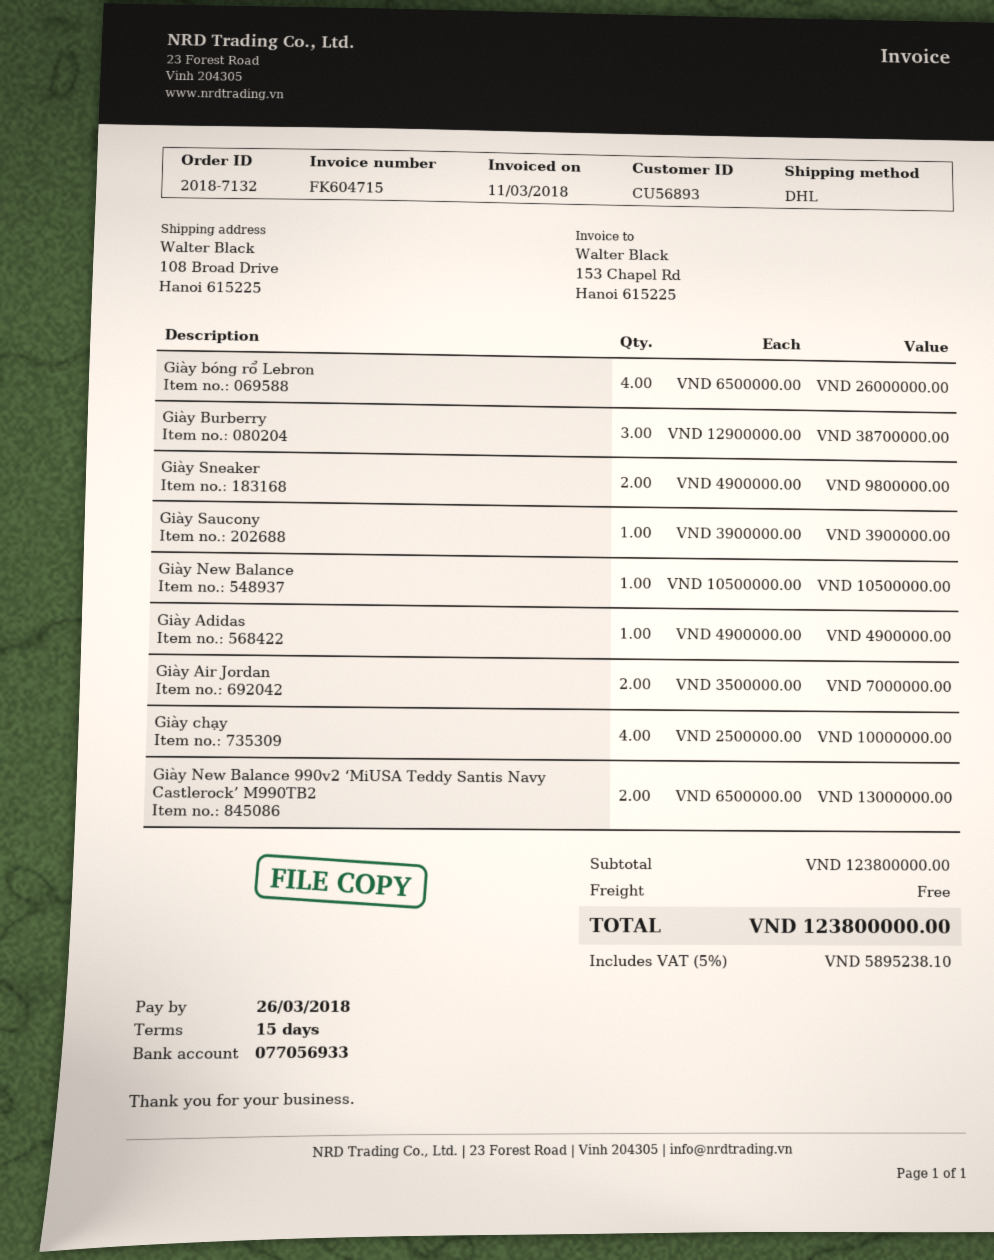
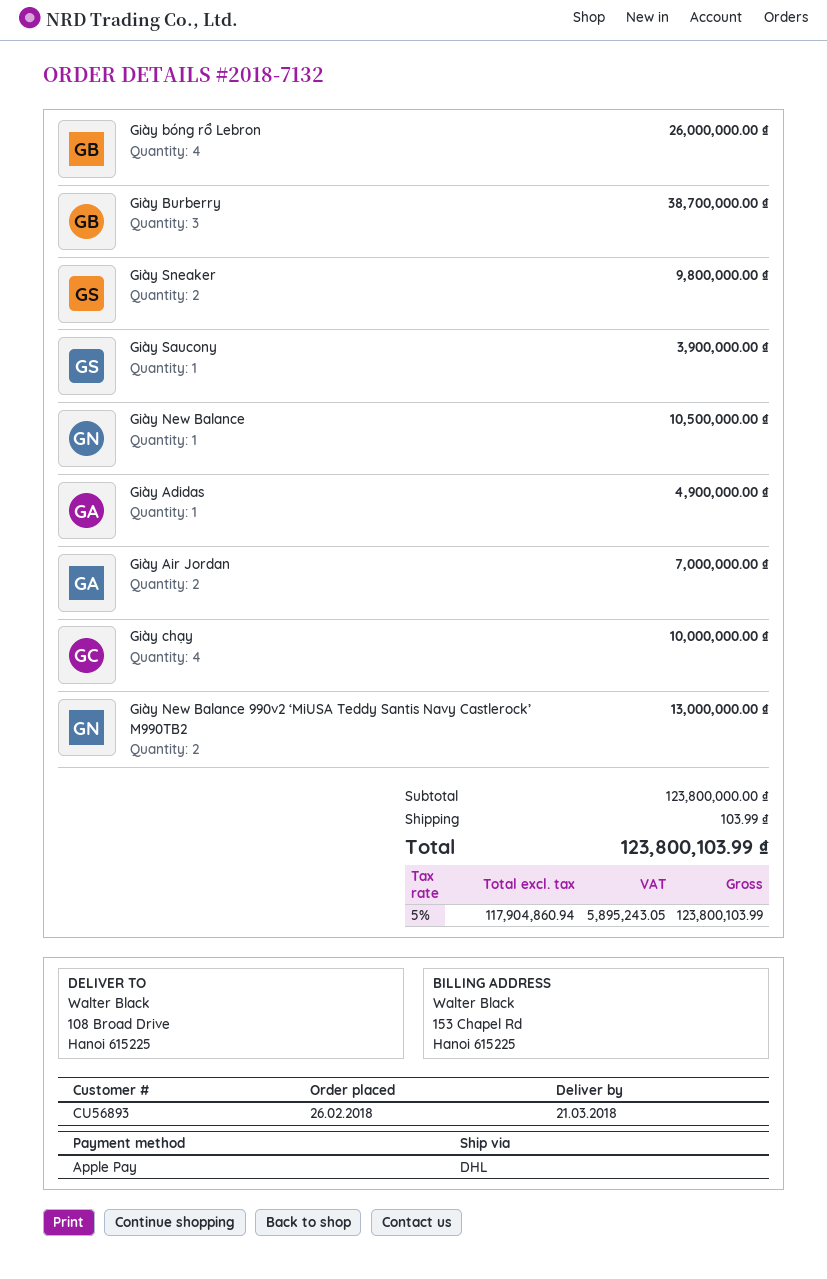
shipping: 0.00 -> 103.99
tax: 5% = 5895238.10 -> 5% = 5895243.05
total: 123800000.00 -> 123800103.99

